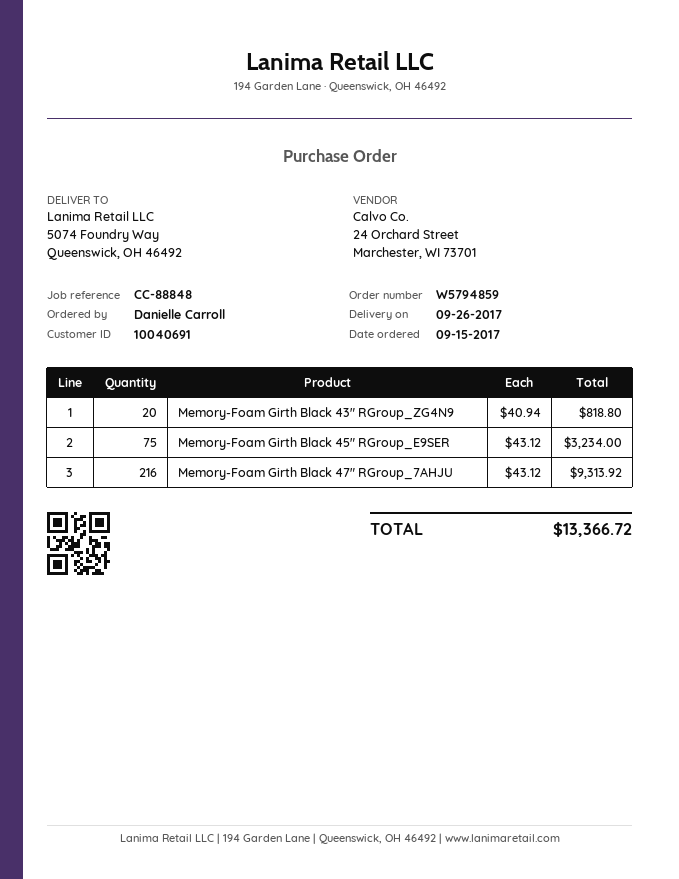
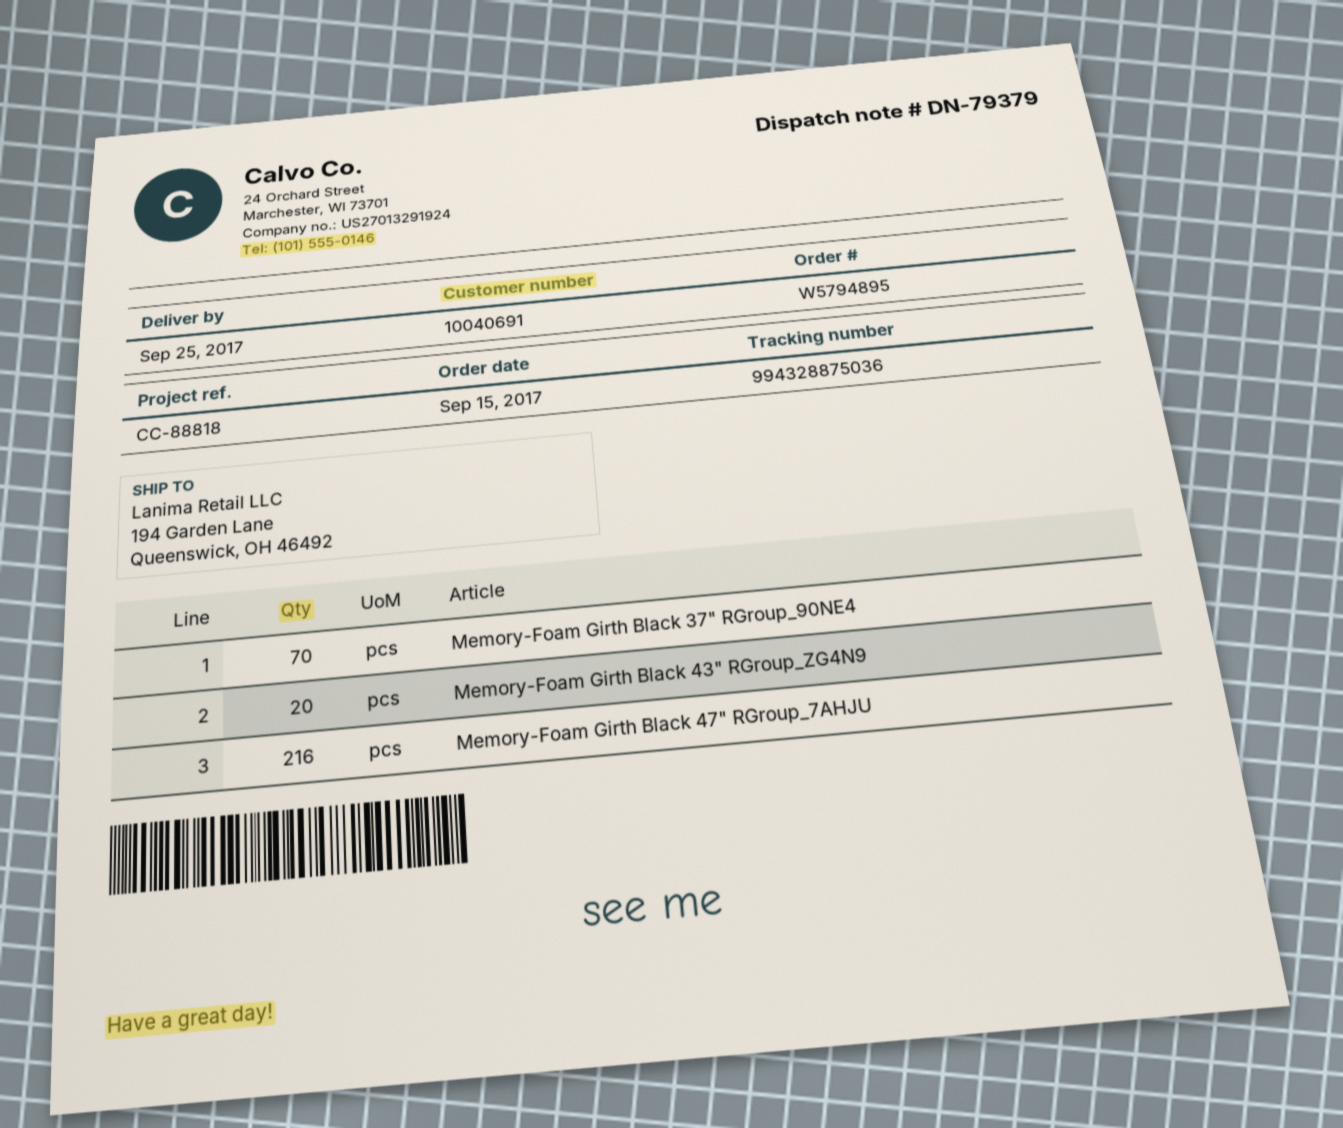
order number: W5794859 -> W5794895
delivery date: 2017-09-26 -> 2017-09-25
reference: CC-88848 -> CC-88818
ship to: 5074 Foundry Way, Queenswick, OH 46492 -> 194 Garden Lane, Queenswick, OH 46492
Memory-Foam Girth Black 45" RGroup_E9SER: 75 -> none
Memory-Foam Girth Black 37" RGroup_90NE4: none -> 70

